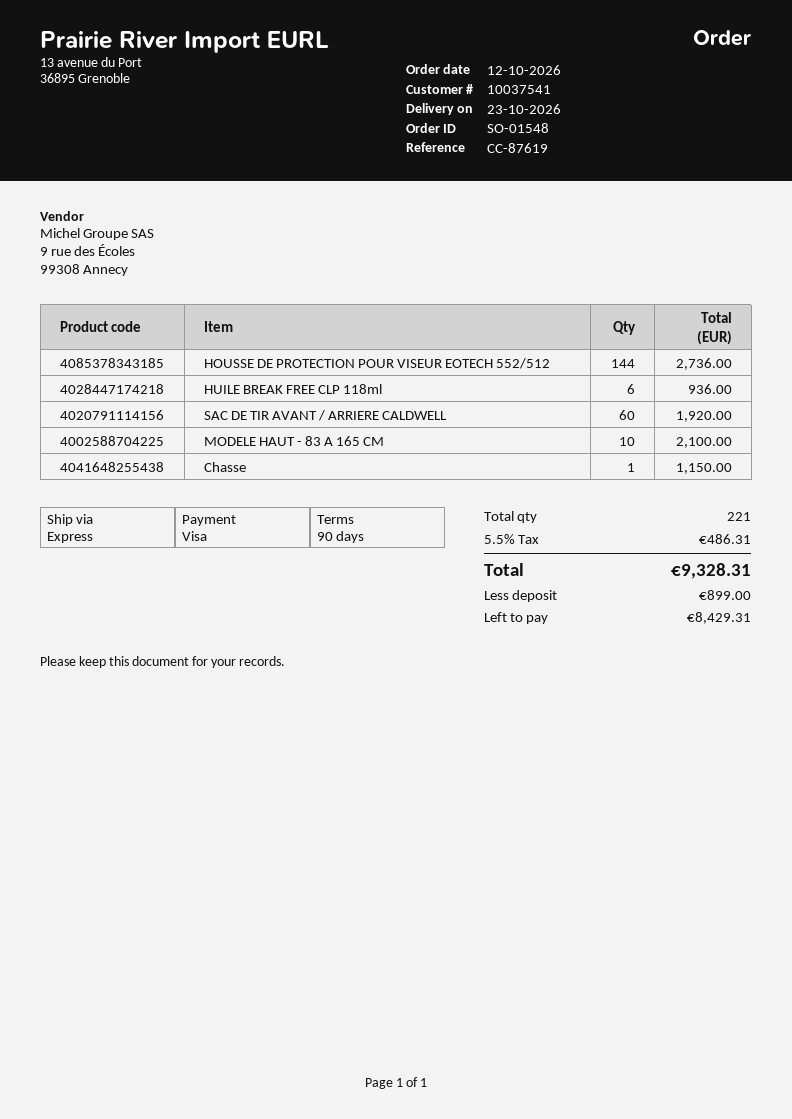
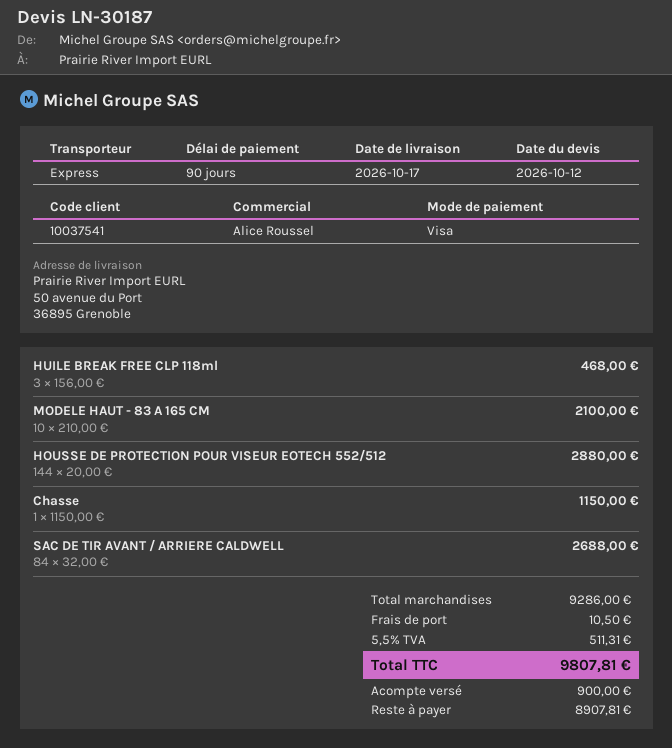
delivery date: 2026-10-23 -> 2026-10-17
HOUSSE DE PROTECTION POUR VISEUR EOTECH 552/512: 144 for 2736.00 -> 144 for 2880.00
HUILE BREAK FREE CLP 118ml: 6 for 936.00 -> 3 for 468.00
SAC DE TIR AVANT / ARRIERE CALDWELL: 60 for 1920.00 -> 84 for 2688.00
shipping: none -> 10.50
tax: 5.5% = 486.31 -> 5.5% = 511.31
total: 9328.31 -> 9807.81
deposit: 899.00 -> 900.00
balance: 8429.31 -> 8907.81

